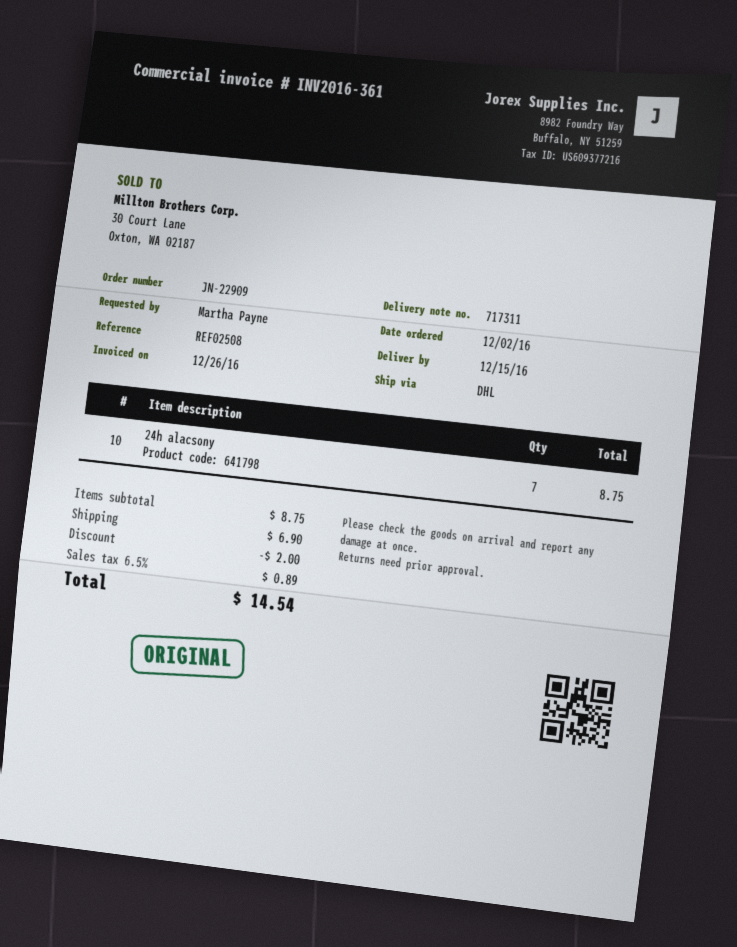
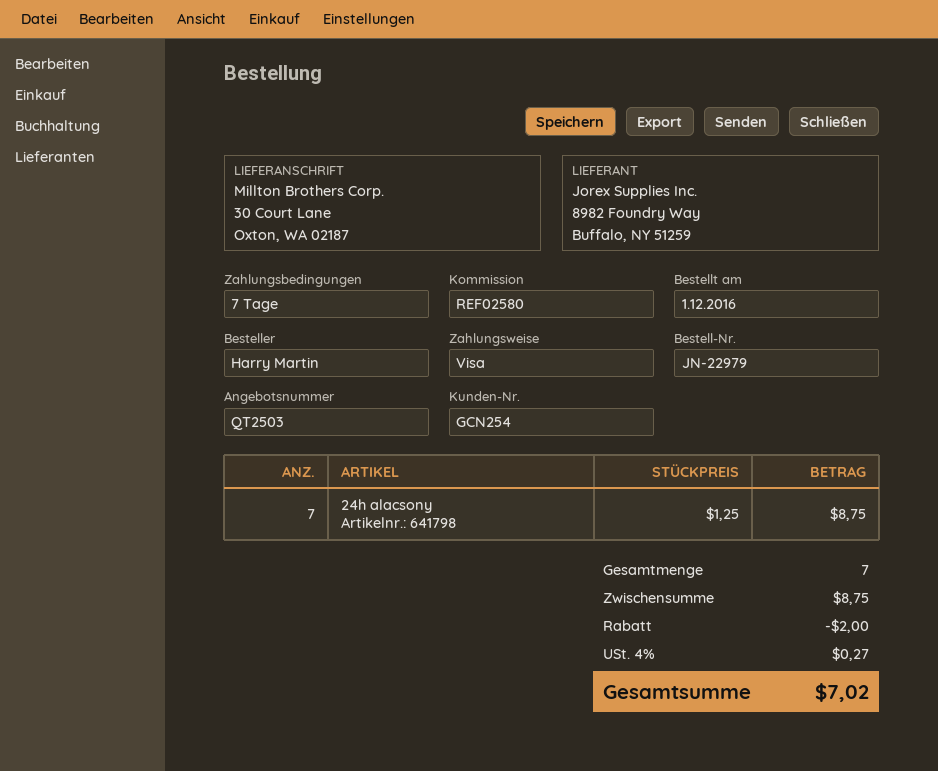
order number: JN-22909 -> JN-22979
order date: 2016-12-02 -> 2016-12-01
reference: REF02508 -> REF02580
ordered by: Martha Payne -> Harry Martin
shipping: 6.90 -> none
tax: 6.5% = 0.89 -> 4% = 0.27
total: 14.54 -> 7.02

